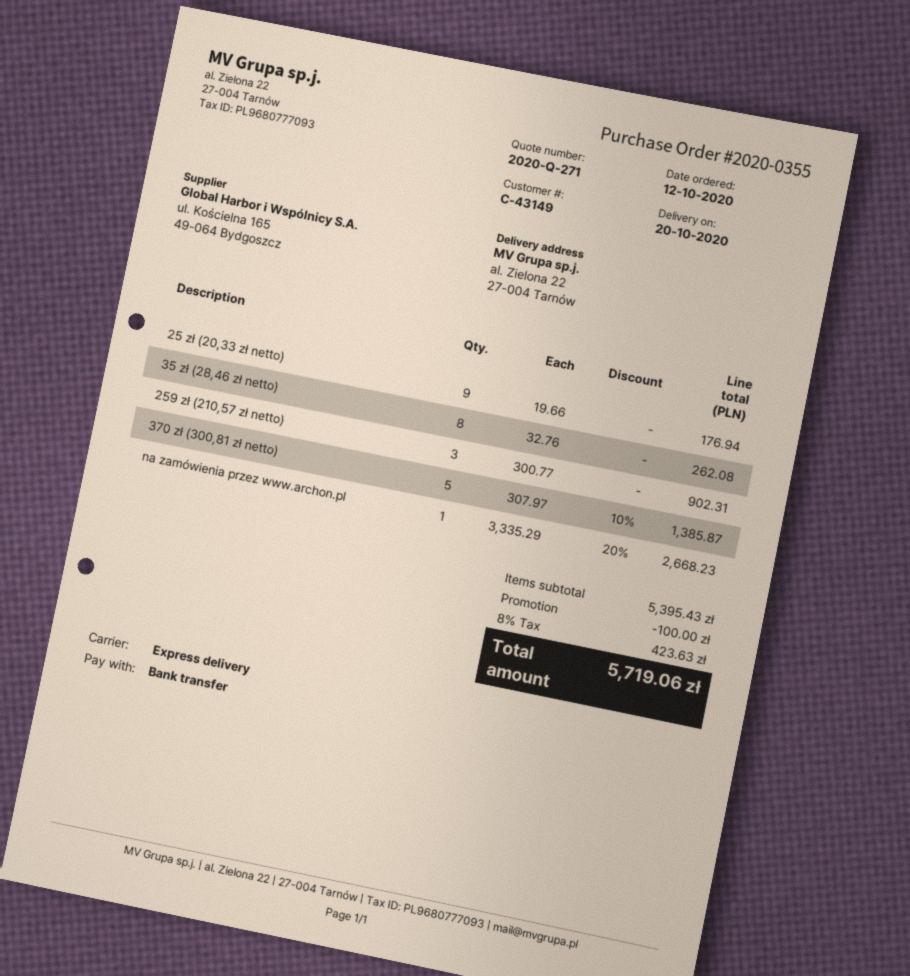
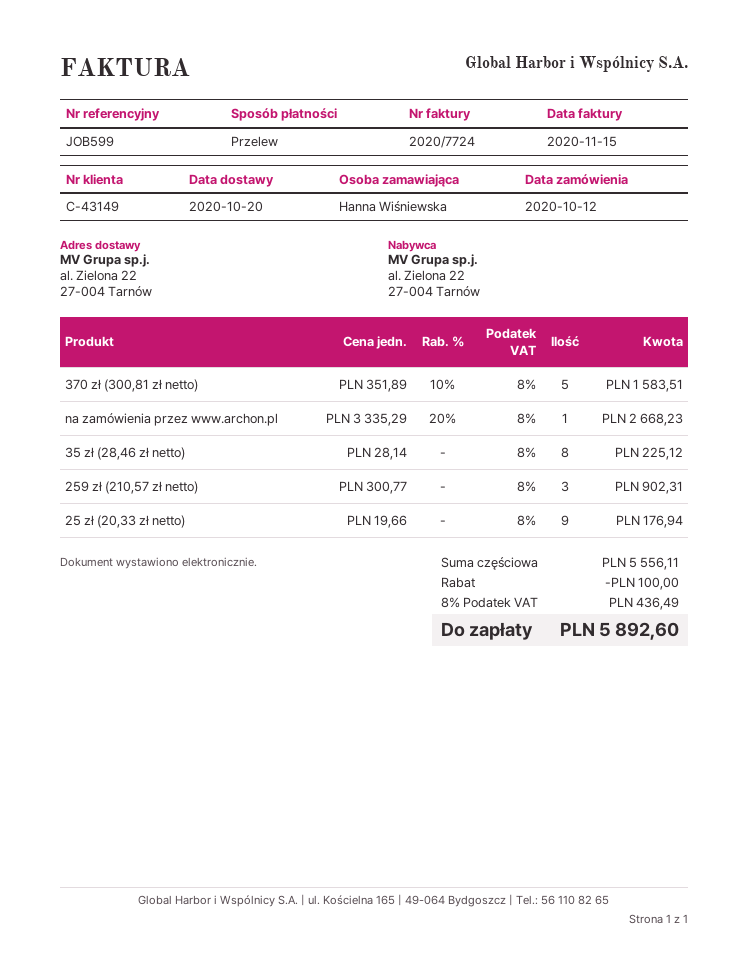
35 zł (28,46 zł netto): 8 x 32.76 = 262.08 -> 8 x 28.14 = 225.12
370 zł (300,81 zł netto): 5 x 307.97 - 10% = 1385.87 -> 5 x 351.89 - 10% = 1583.51
subtotal: 5395.43 -> 5556.11
tax: 8% = 423.63 -> 8% = 436.49
total: 5719.06 -> 5892.60

